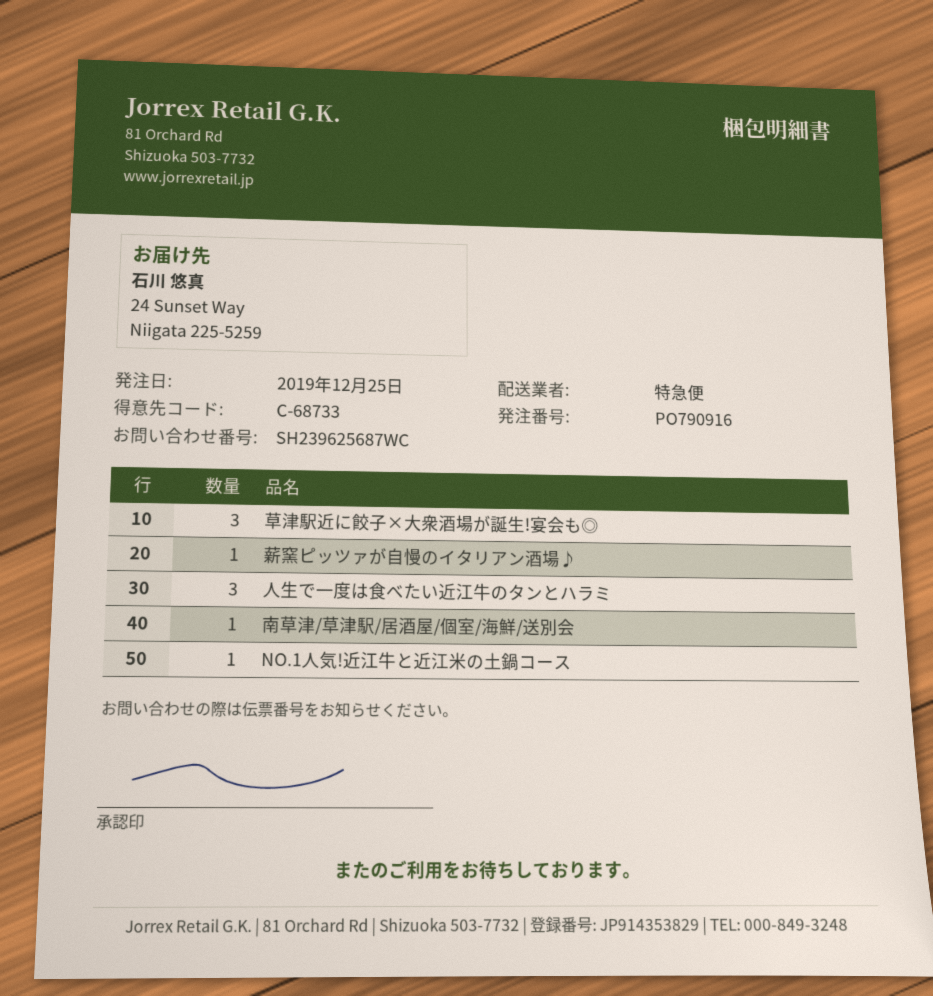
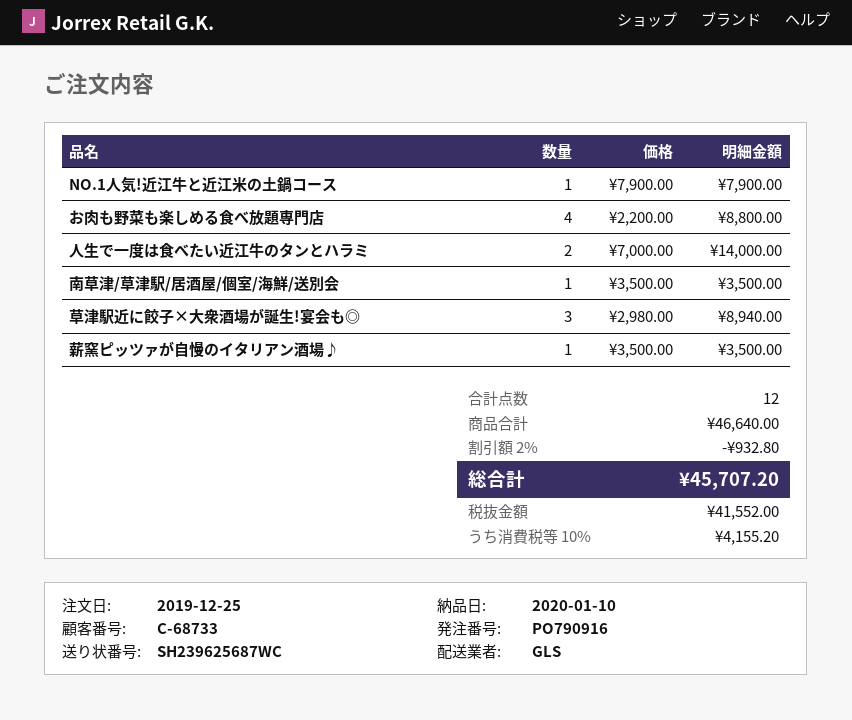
shipping method: express -> GLS
人生で一度は食べたい近江牛のタンとハラミ: 3 -> 2
お肉も野菜も楽しめる食べ放題専門店: none -> 4

